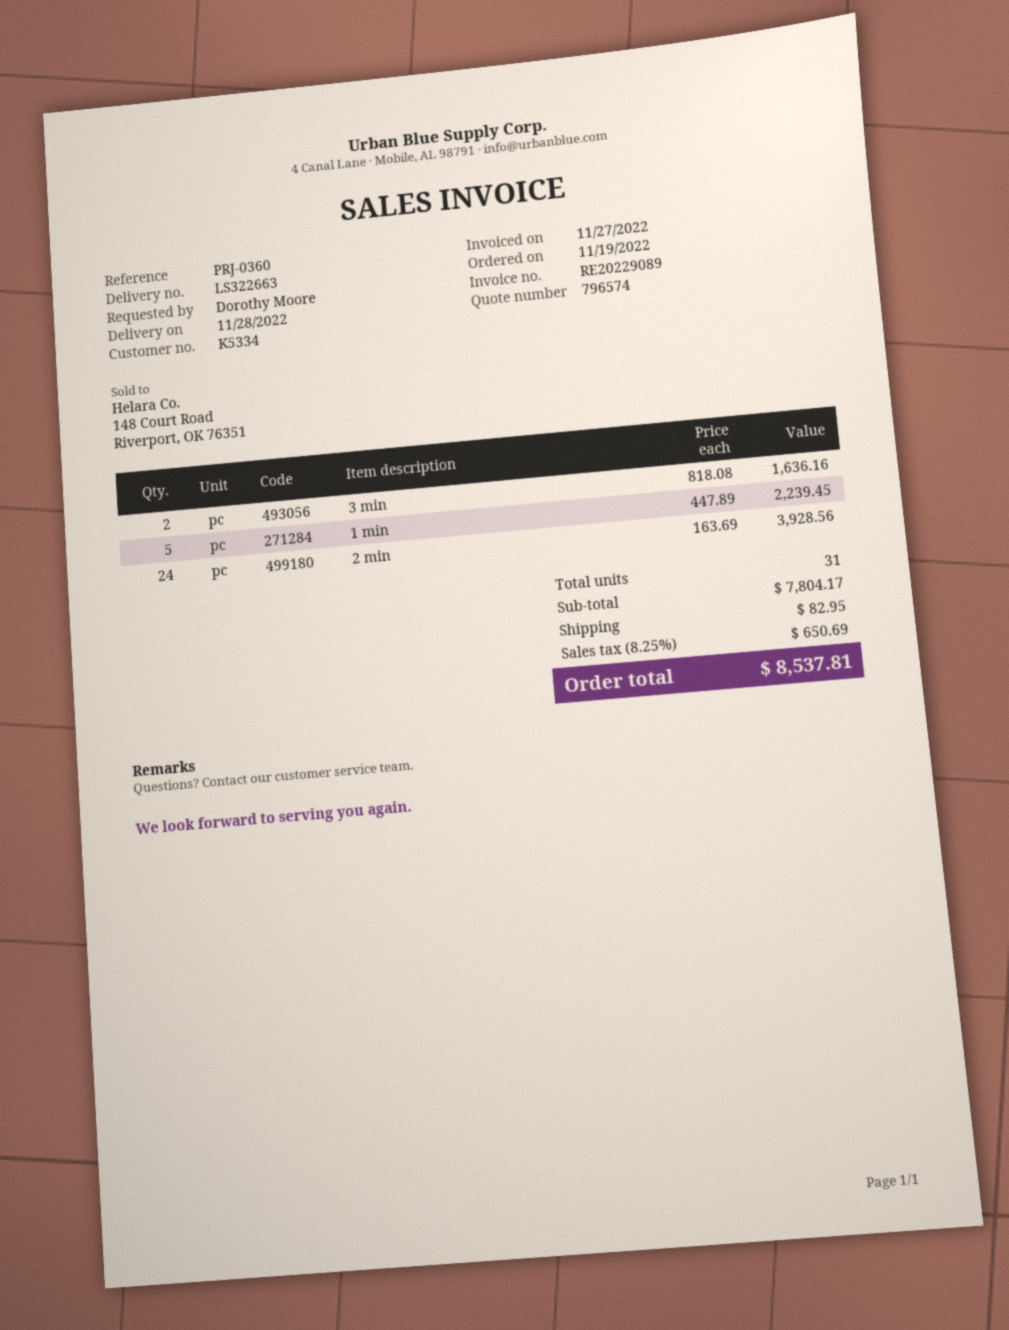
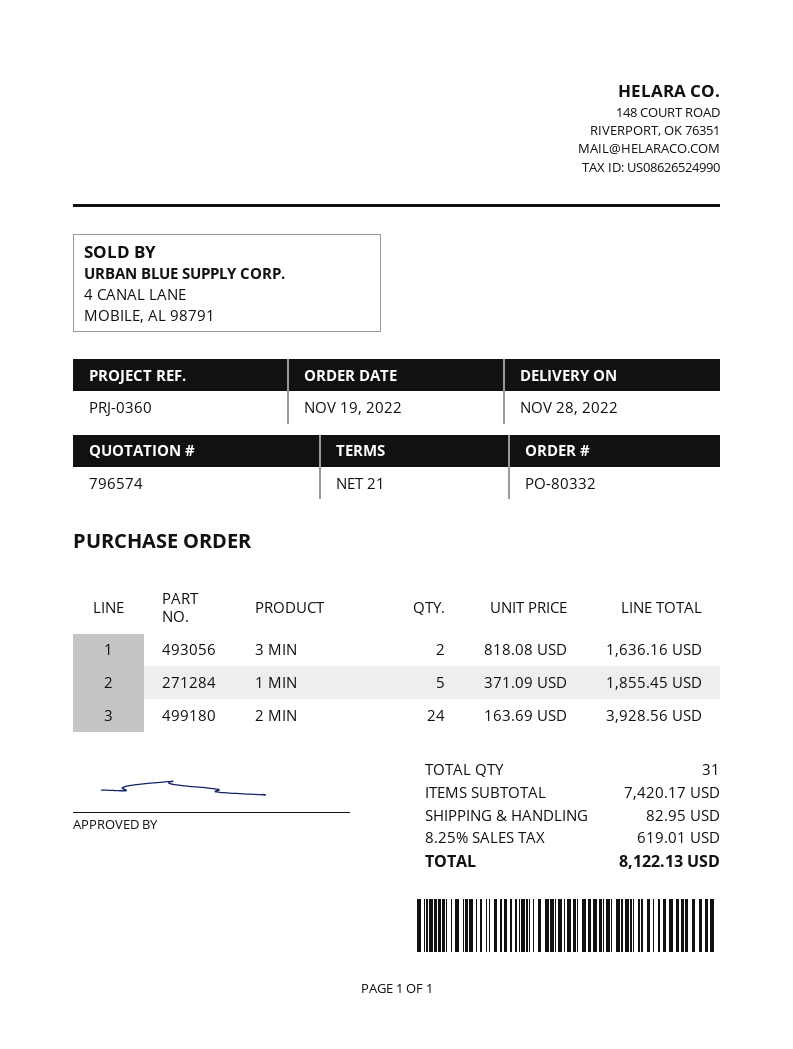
1 min: 5 x 447.89 = 2239.45 -> 5 x 371.09 = 1855.45
subtotal: 7804.17 -> 7420.17
tax: 8.25% = 650.69 -> 8.25% = 619.01
total: 8537.81 -> 8122.13

